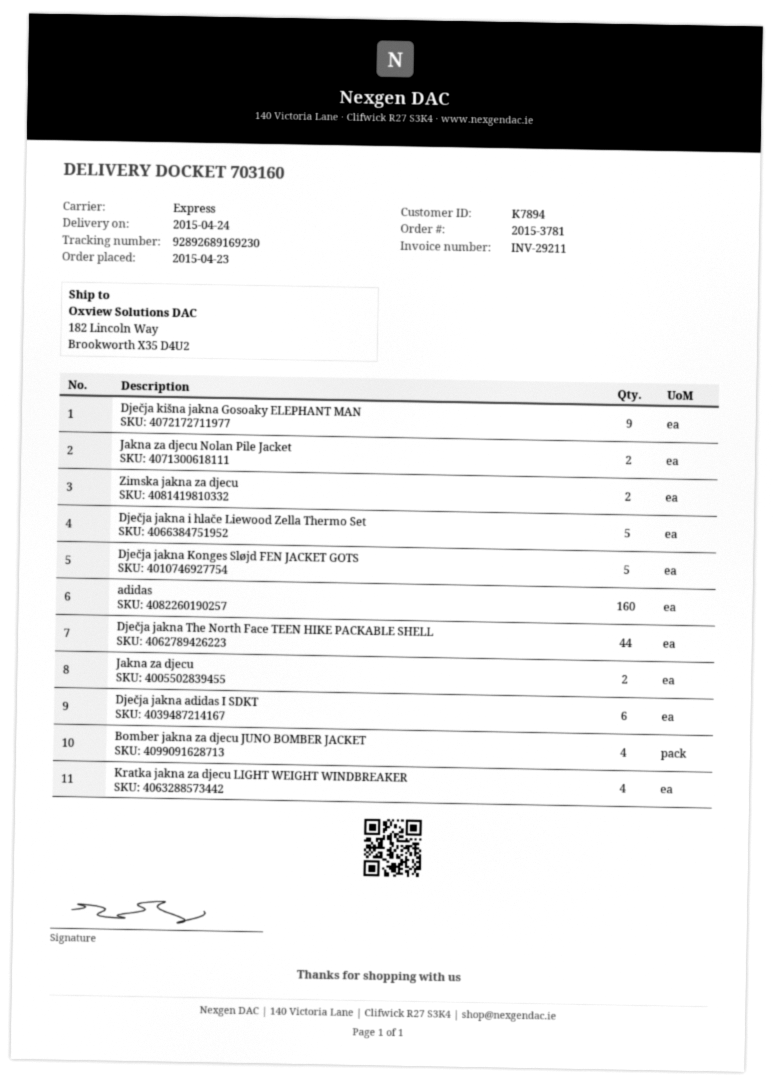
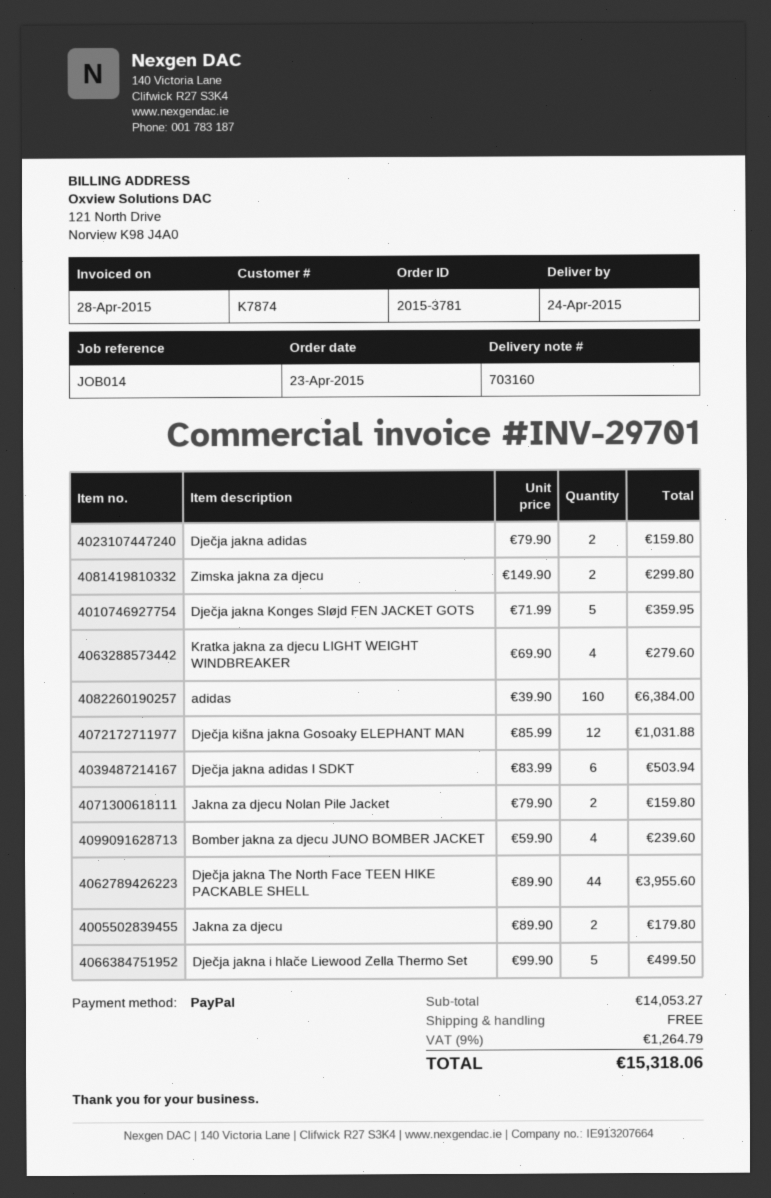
invoice number: INV-29211 -> INV-29701
customer number: K7894 -> K7874
Dječja kišna jakna Gosoaky ELEPHANT MAN: 9 -> 12
Dječja jakna adidas: none -> 2

